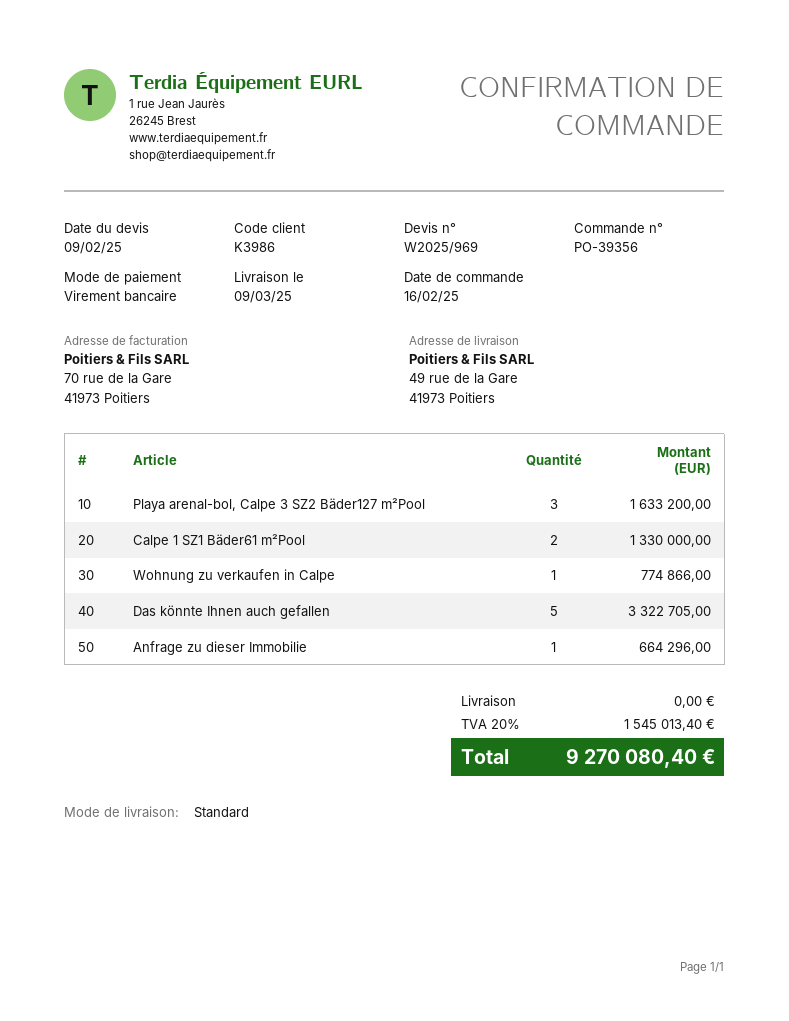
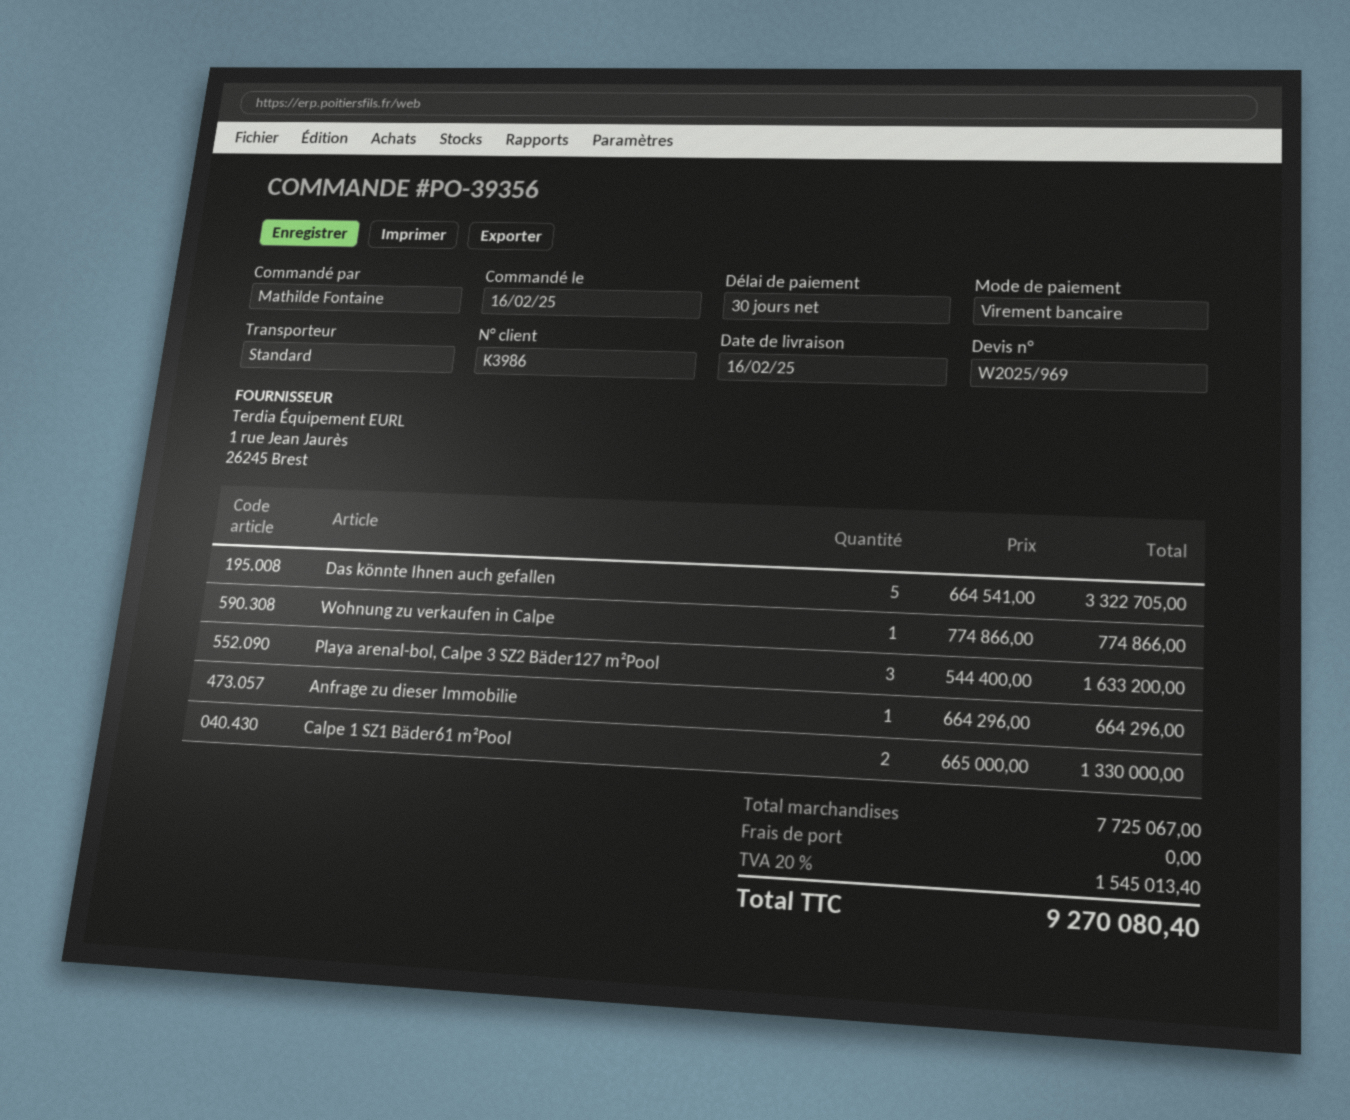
delivery date: 2025-03-09 -> 2025-02-16

